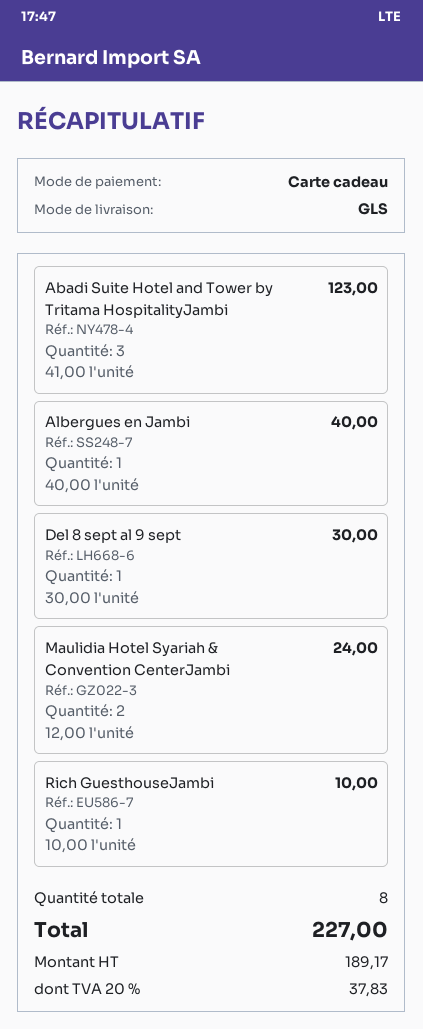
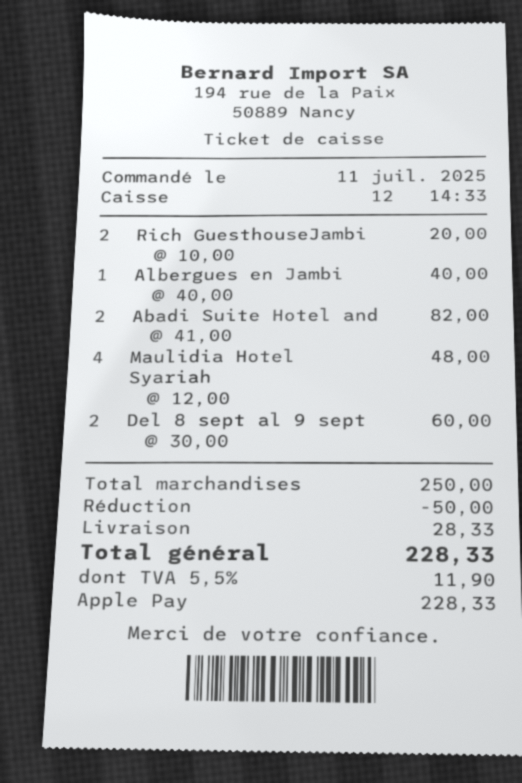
payment method: gift card -> Apple Pay
Abadi Suite Hotel and Tower by Tritama HospitalityJambi: 3 x 41.00 = 123.00 -> 2 x 41.00 = 82.00
Del 8 sept al 9 sept: 1 x 30.00 = 30.00 -> 2 x 30.00 = 60.00
Maulidia Hotel Syariah & Convention CenterJambi: 2 x 12.00 = 24.00 -> 4 x 12.00 = 48.00
Rich GuesthouseJambi: 1 x 10.00 = 10.00 -> 2 x 10.00 = 20.00
discount: none -> 50.00
shipping: none -> 28.33
tax: 20% = 37.83 -> 5.5% = 11.90
total: 227.00 -> 228.33

